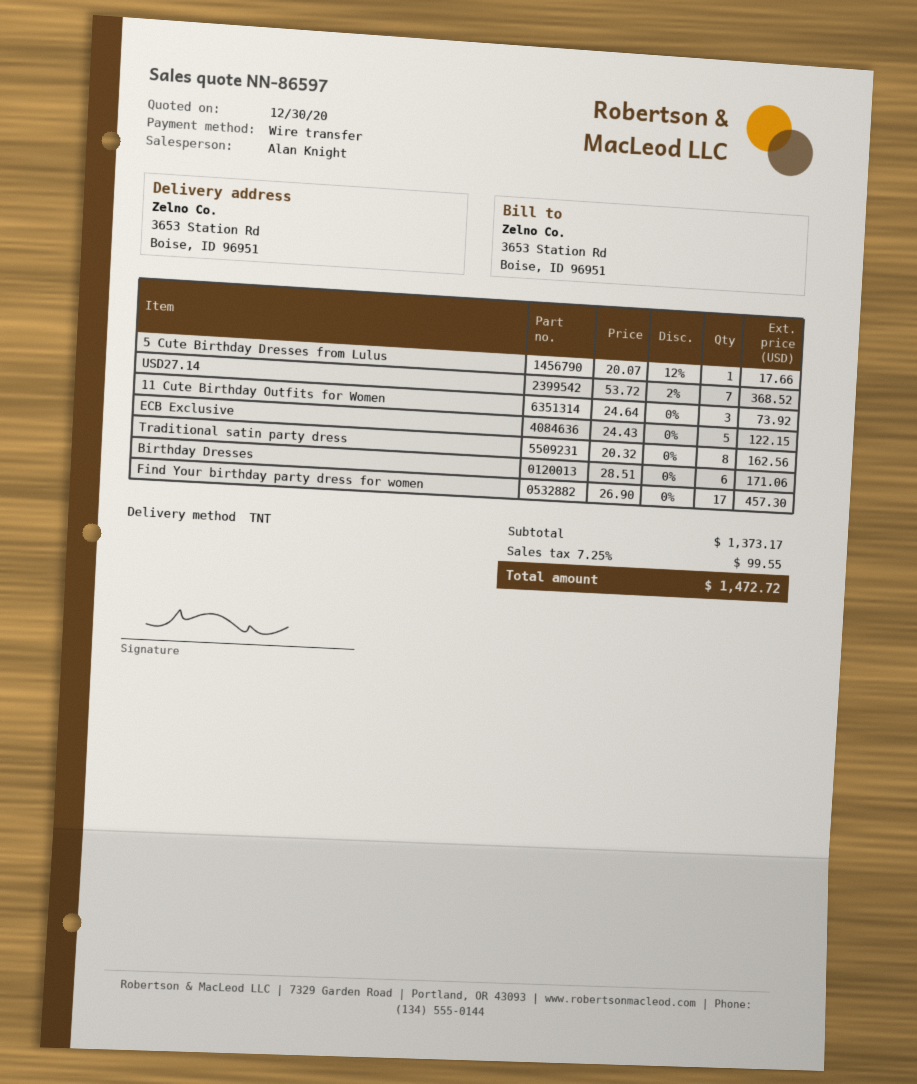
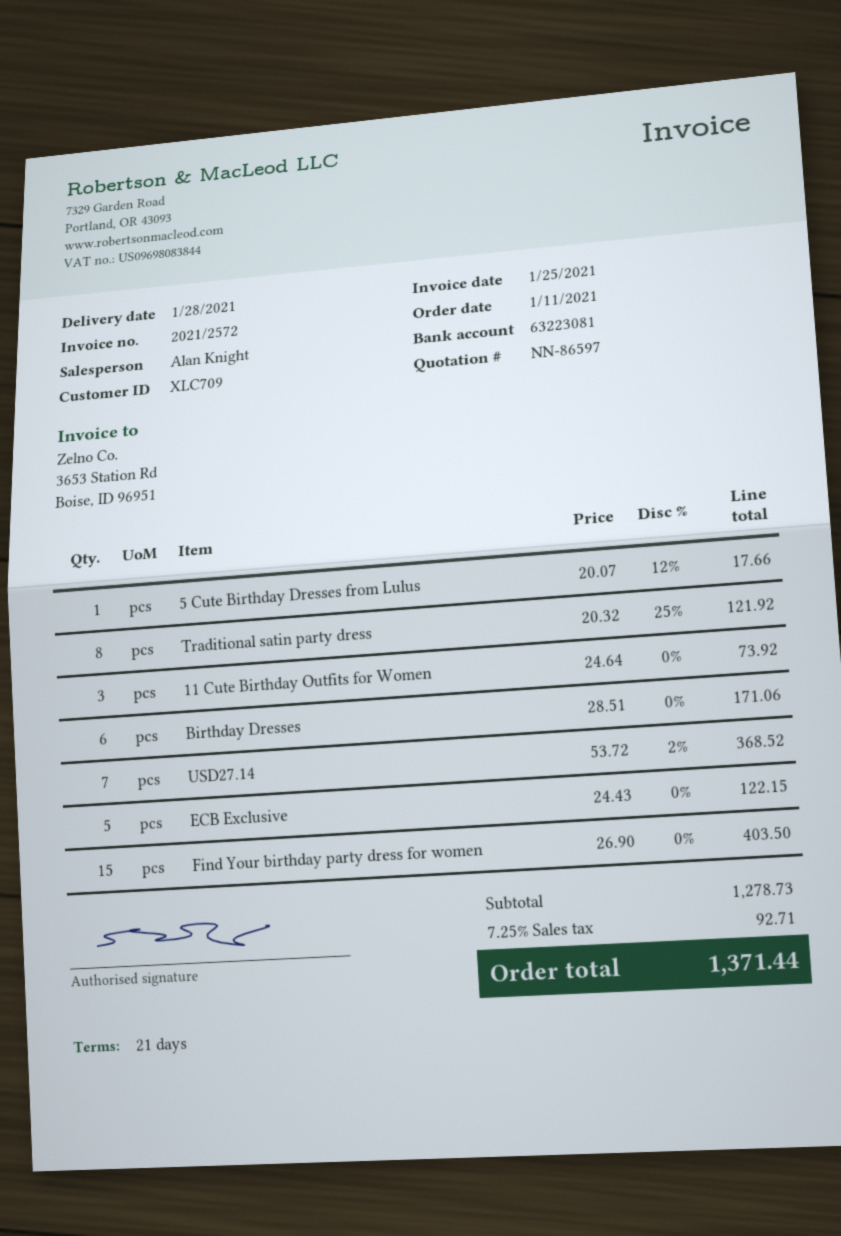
Traditional satin party dress: 8 x 20.32 = 162.56 -> 8 x 20.32 - 25% = 121.92
Find Your birthday party dress for women: 17 x 26.90 = 457.30 -> 15 x 26.90 = 403.50
subtotal: 1373.17 -> 1278.73
tax: 7.25% = 99.55 -> 7.25% = 92.71
total: 1472.72 -> 1371.44

